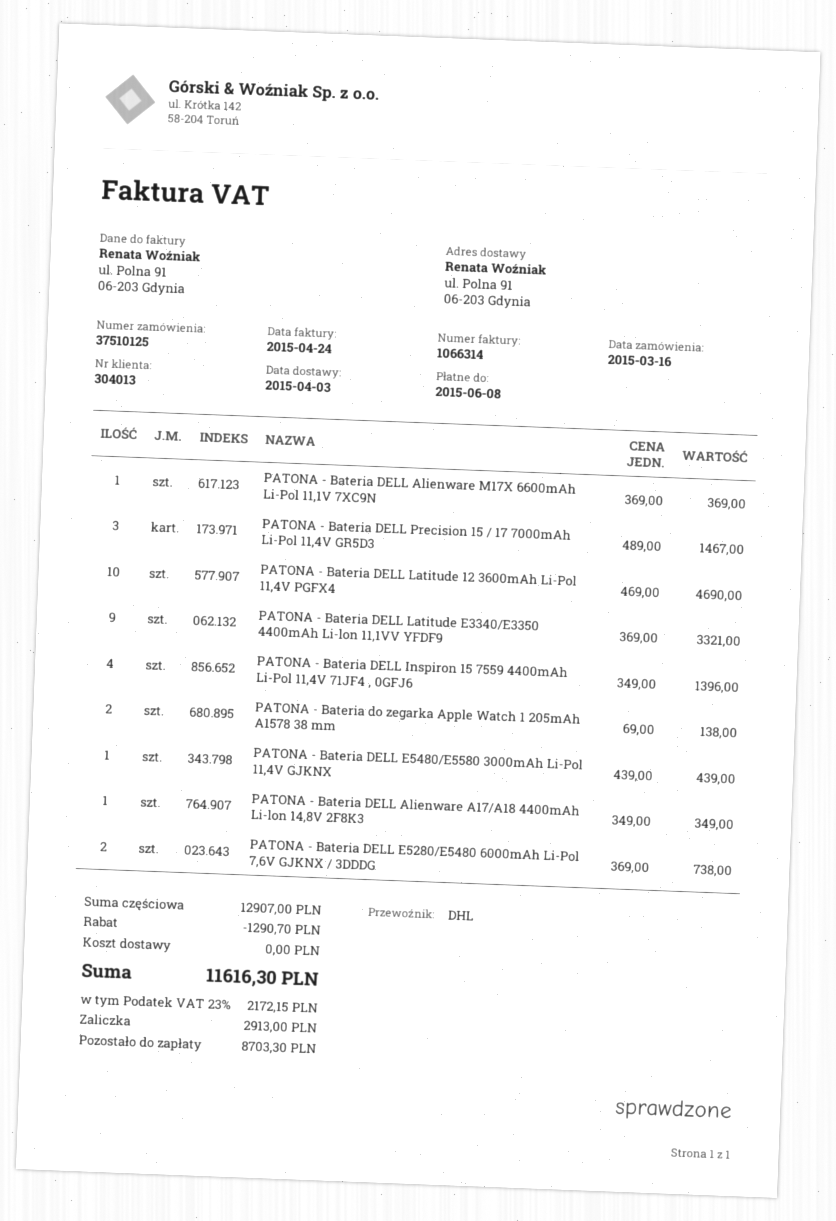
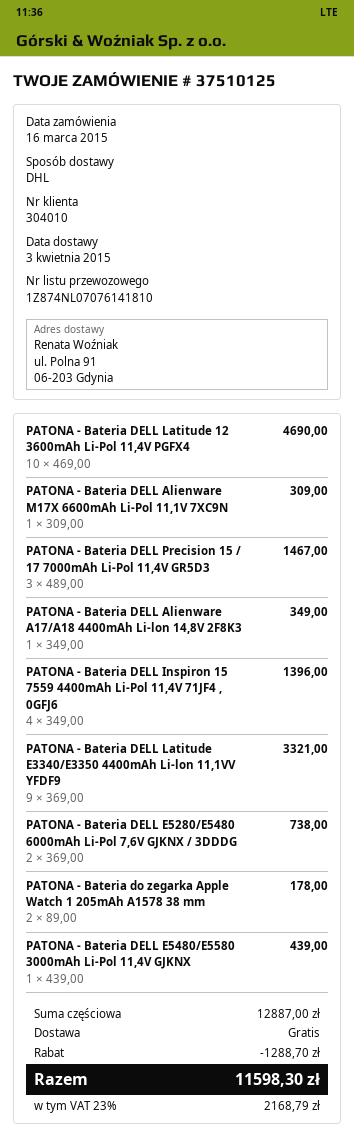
customer number: 304013 -> 304010
PATONA - Bateria DELL Alienware M17X 6600mAh Li-Pol 11,1V 7XC9N: 1 x 369.00 = 369.00 -> 1 x 309.00 = 309.00
PATONA - Bateria do zegarka Apple Watch 1 205mAh A1578 38 mm: 2 x 69.00 = 138.00 -> 2 x 89.00 = 178.00
subtotal: 12907.00 -> 12887.00
discount: 1290.70 -> 1288.70
tax: 23% = 2172.15 -> 23% = 2168.79
total: 11616.30 -> 11598.30

